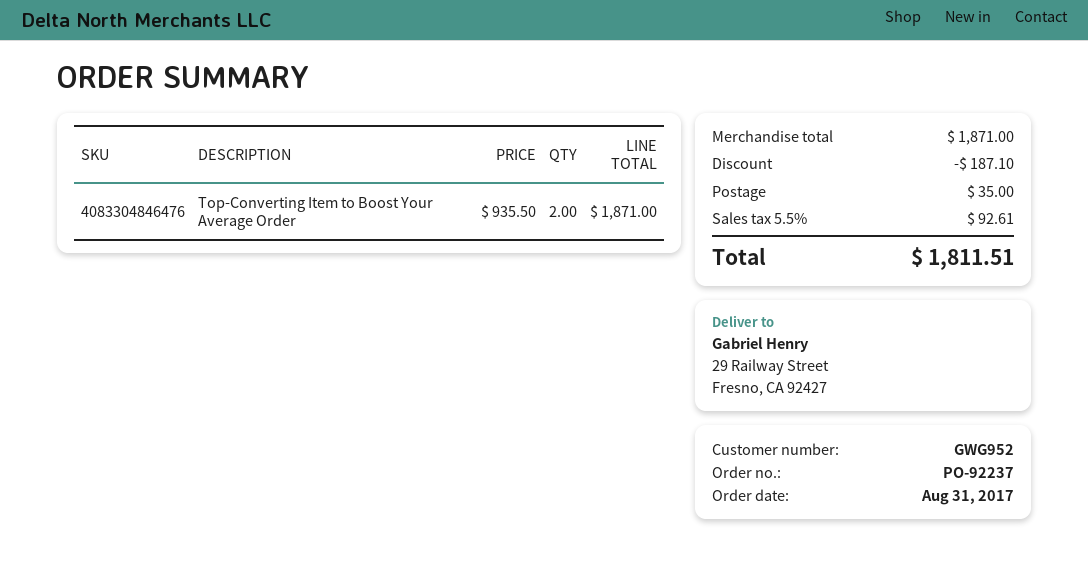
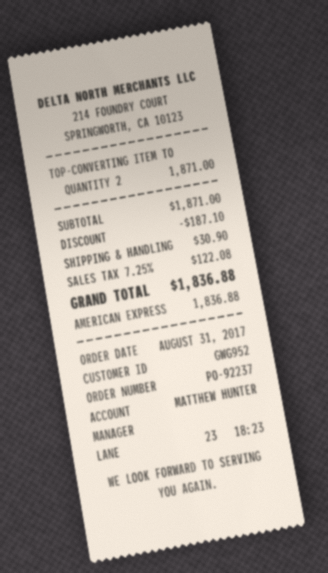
shipping: 35.00 -> 30.90
tax: 5.5% = 92.61 -> 7.25% = 122.08
total: 1811.51 -> 1836.88

